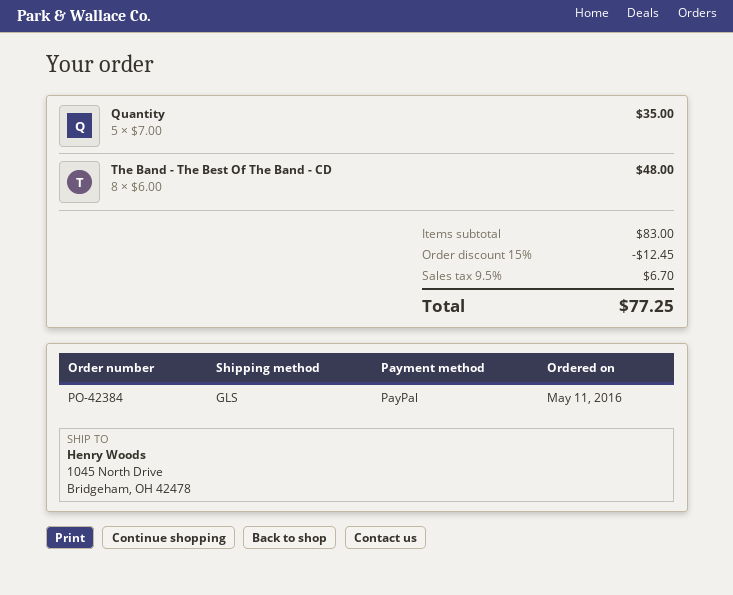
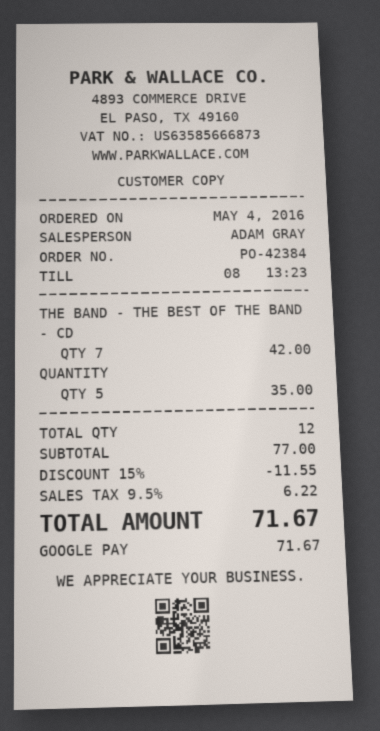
order date: 2016-05-11 -> 2016-05-04
payment method: PayPal -> Google Pay
The Band - The Best Of The Band - CD: 8 for 48.00 -> 7 for 42.00
subtotal: 83.00 -> 77.00
discount: 15% = 12.45 -> 15% = 11.55
tax: 9.5% = 6.70 -> 9.5% = 6.22
total: 77.25 -> 71.67

